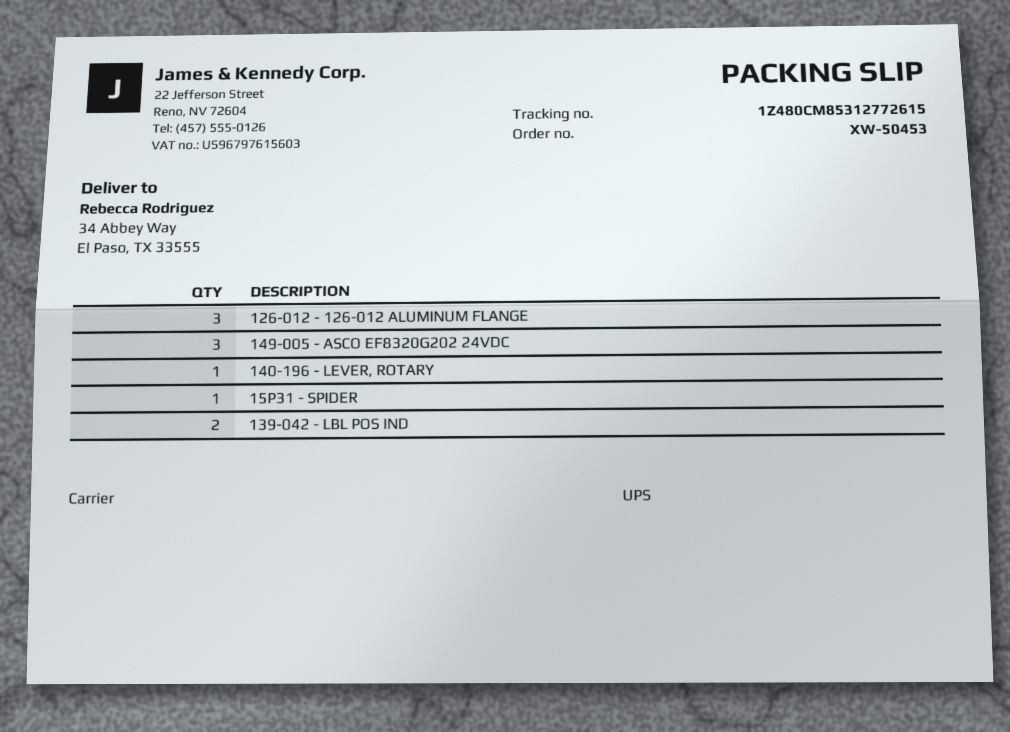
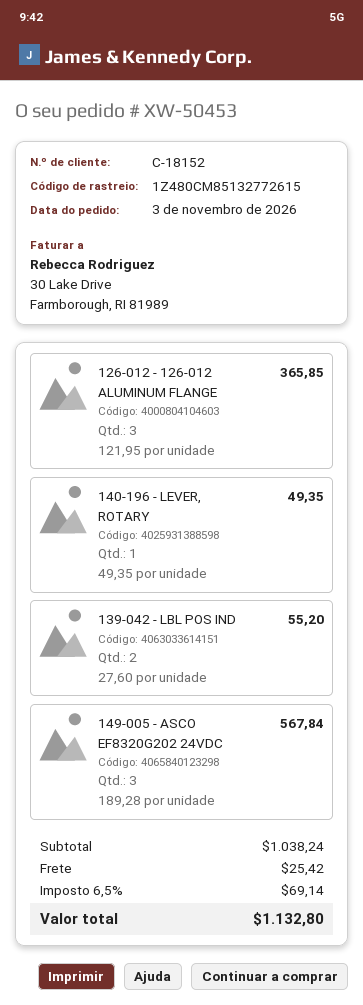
tracking number: 1Z480CM85312772615 -> 1Z480CM85132772615
15P31 - SPIDER: 1 -> none

